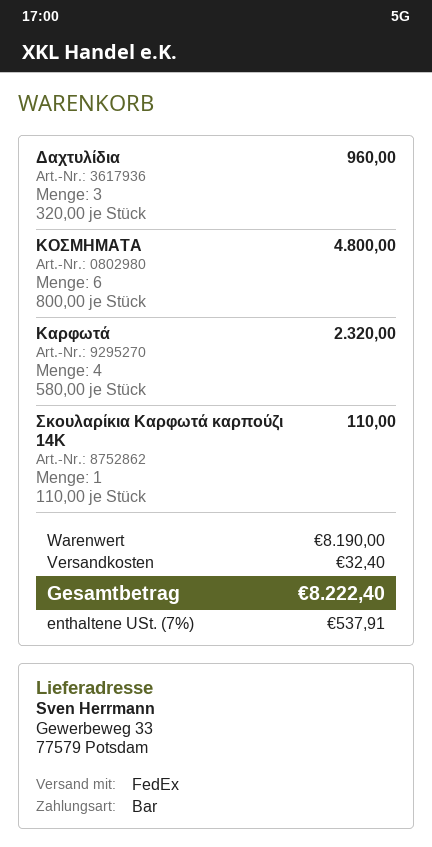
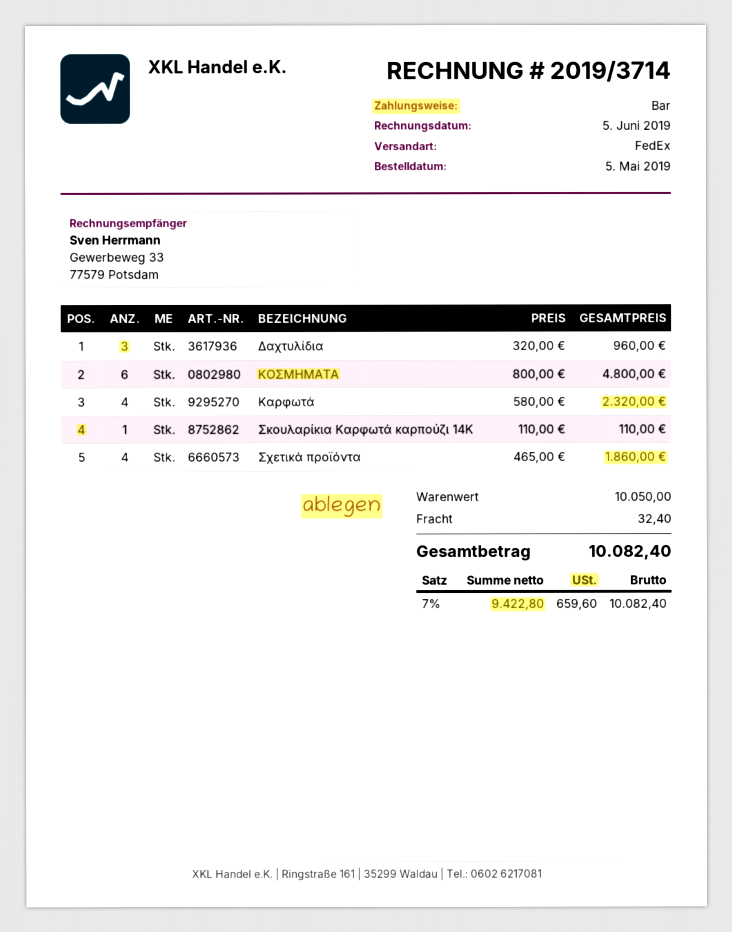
Σχετικά προϊόντα: none -> 4 x 465.00 = 1860.00
subtotal: 8190.00 -> 10050.00
tax: 7% = 537.91 -> 7% = 659.60
total: 8222.40 -> 10082.40

